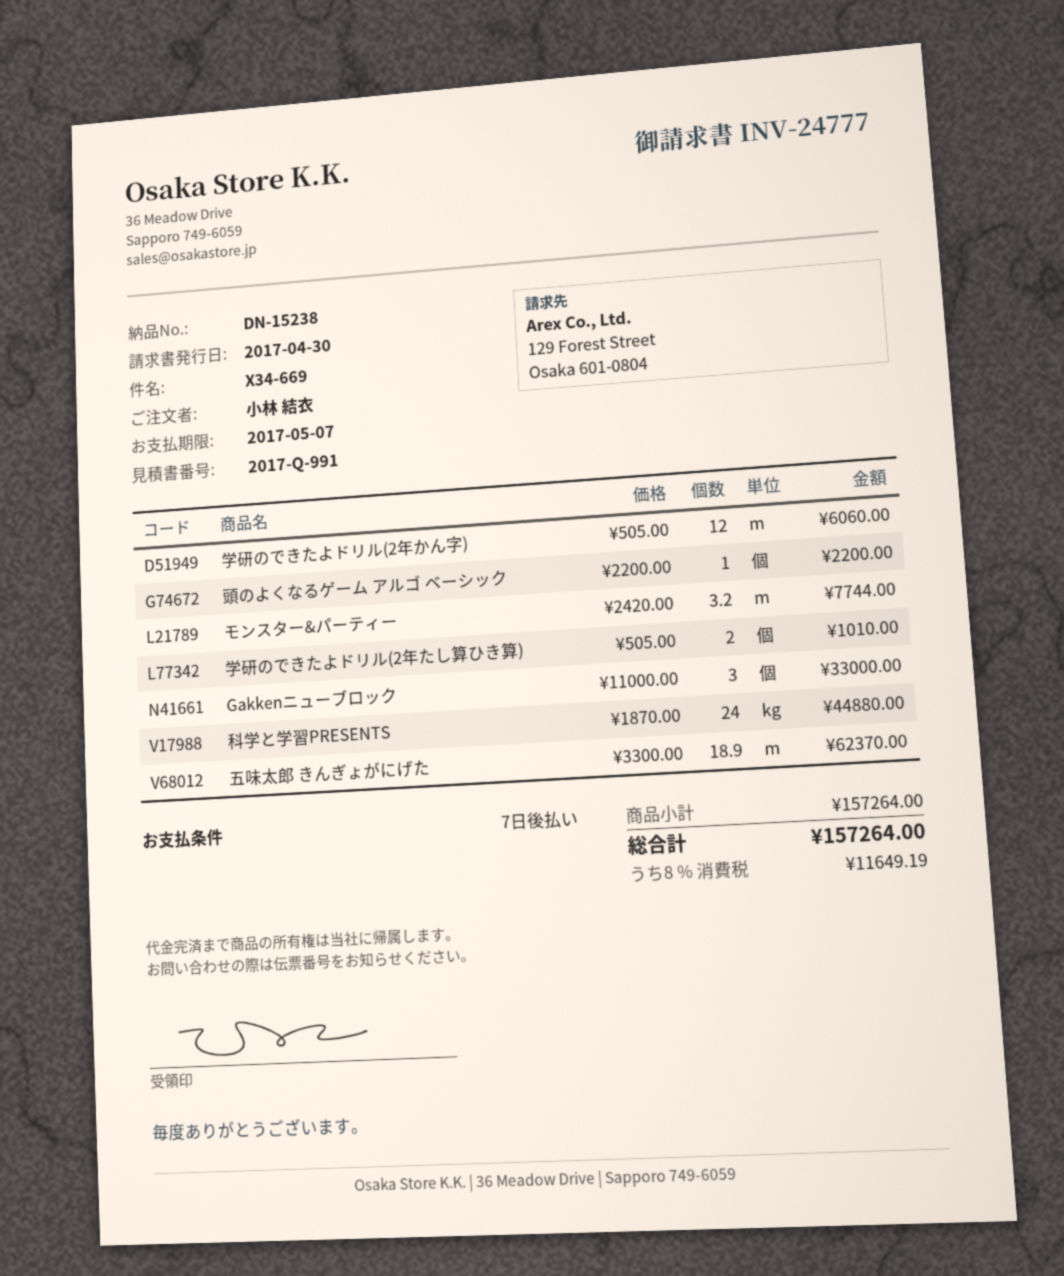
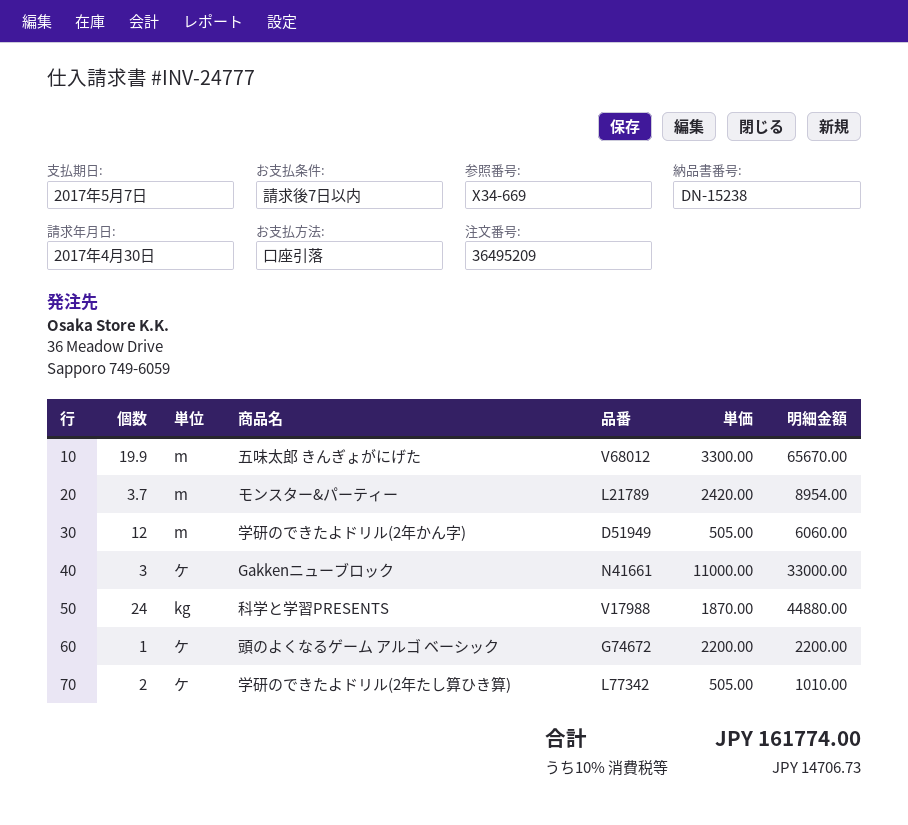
モンスター&パーティー: 3.2 x 2420.00 = 7744.00 -> 3.7 x 2420.00 = 8954.00
五味太郎 きんぎょがにげた: 18.9 x 3300.00 = 62370.00 -> 19.9 x 3300.00 = 65670.00
tax: 8% = 11649.19 -> 10% = 14706.73
total: 157264.00 -> 161774.00

